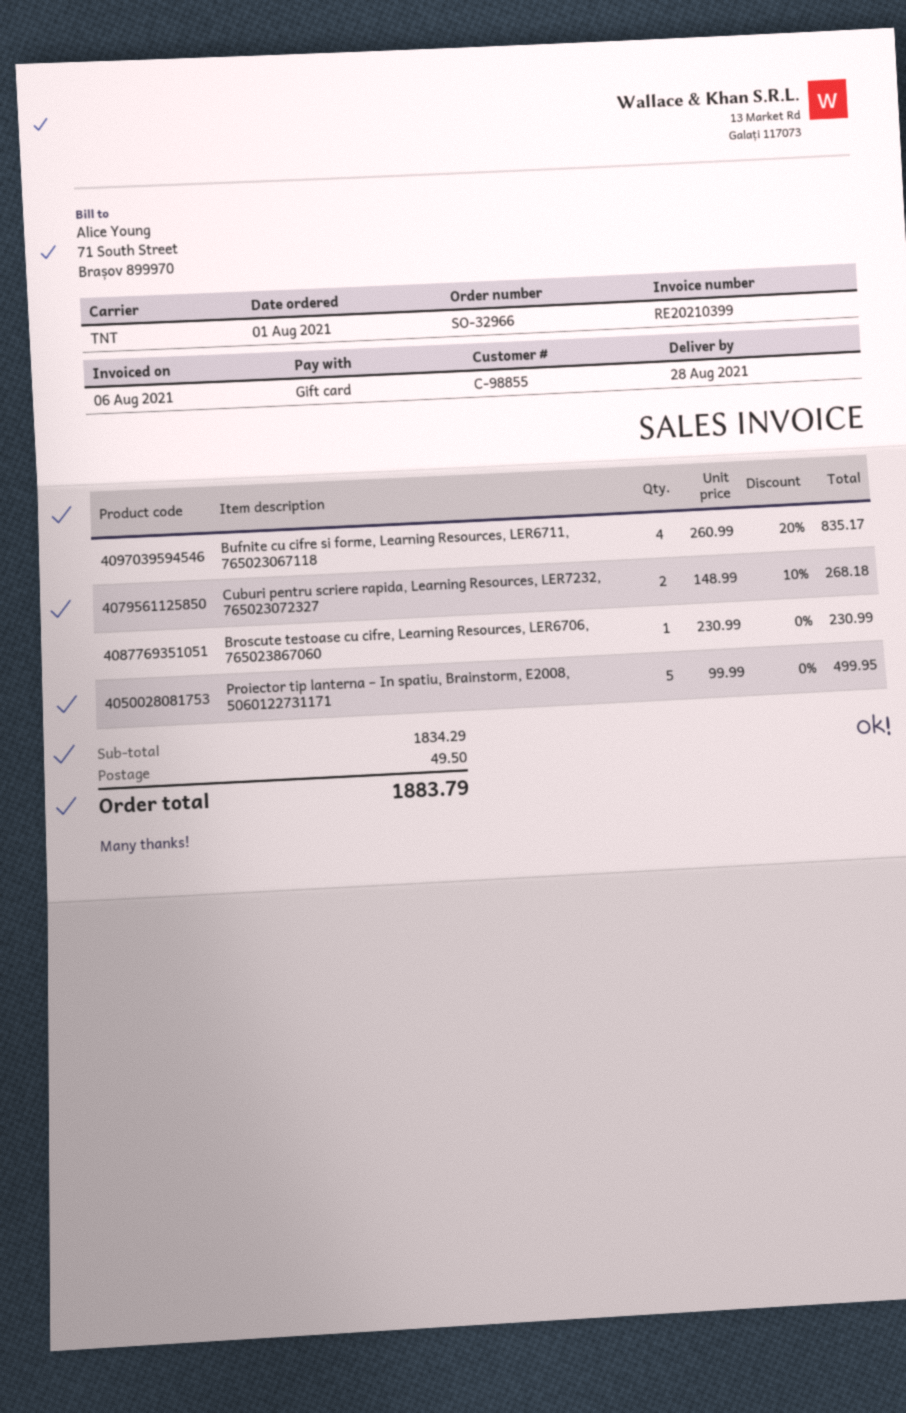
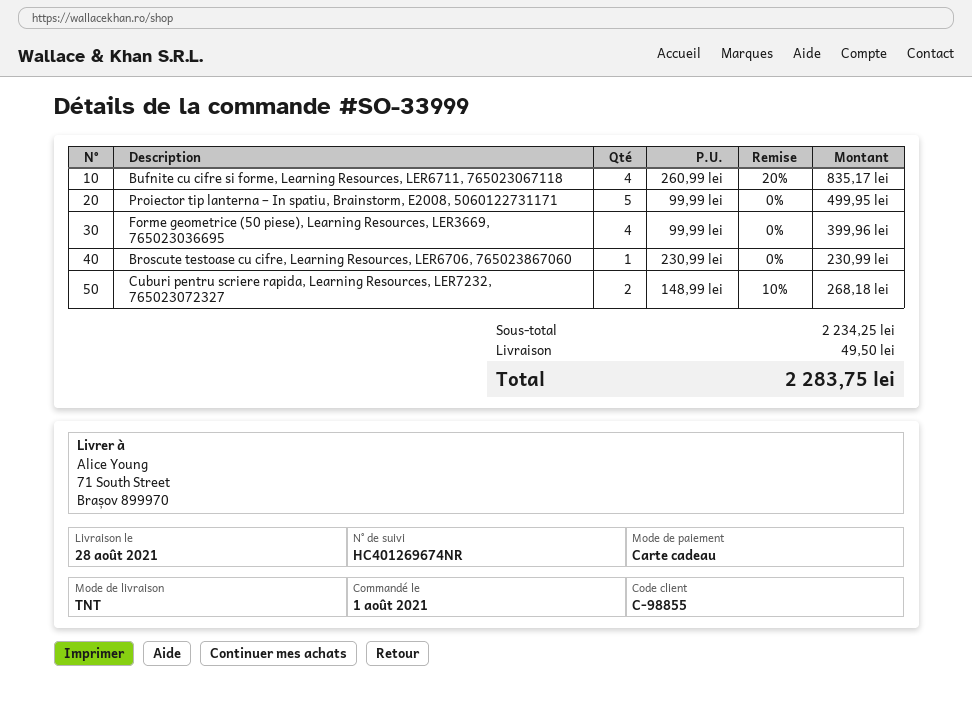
order number: SO-32966 -> SO-33999
Forme geometrice (50 piese), Learning Resources, LER3669, 765023036695: none -> 4 x 99.99 = 399.96
subtotal: 1834.29 -> 2234.25
total: 1883.79 -> 2283.75

